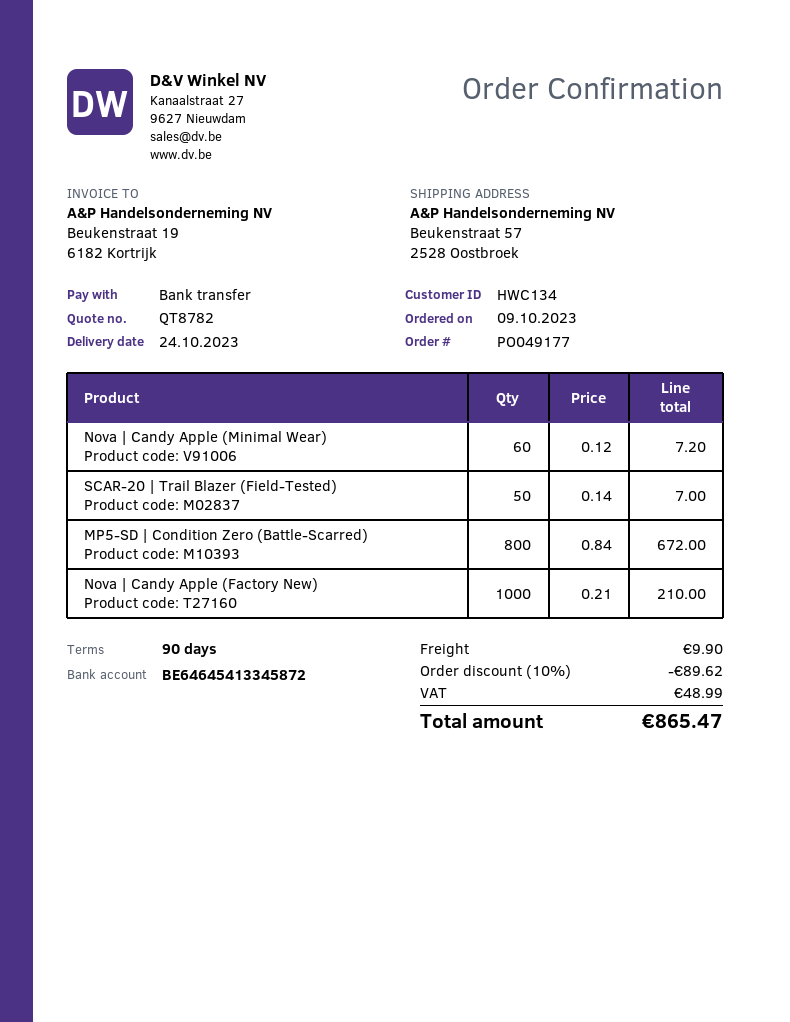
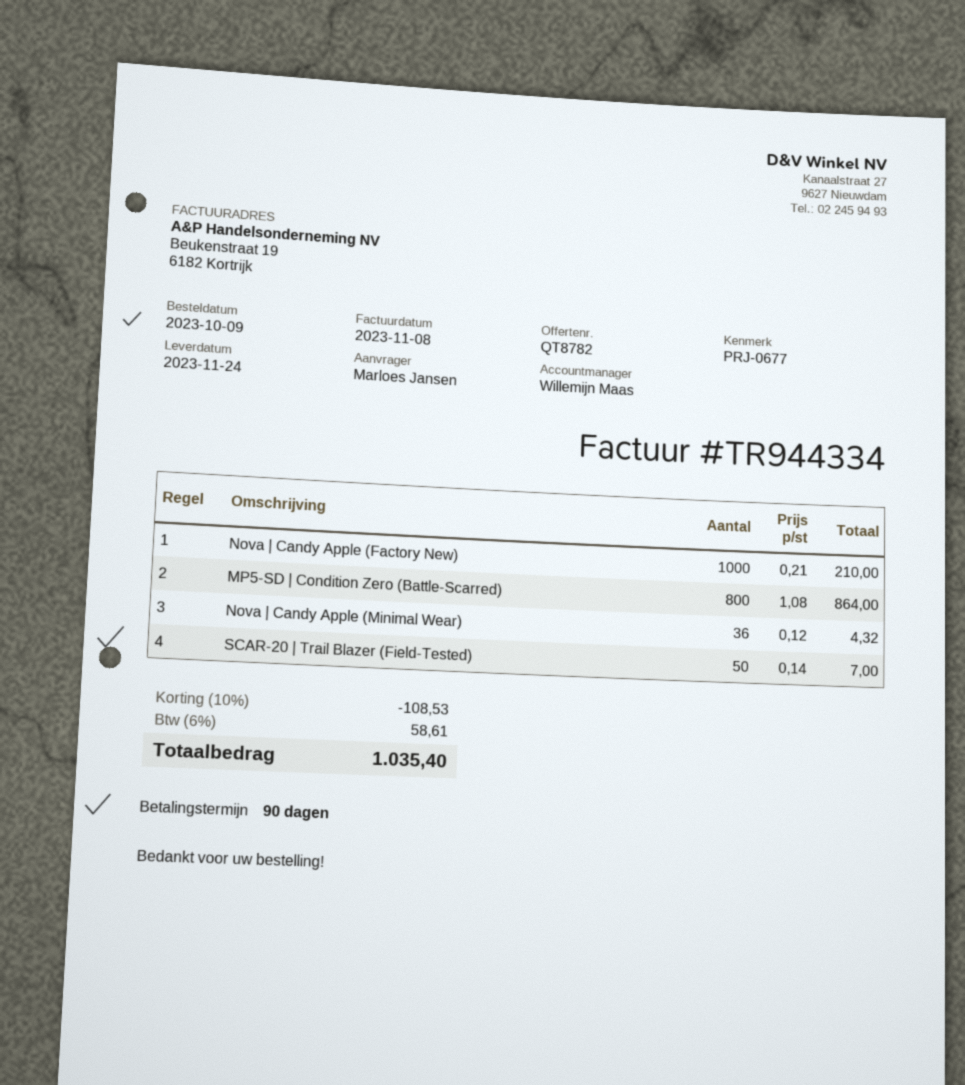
delivery date: 2023-10-24 -> 2023-11-24
Nova | Candy Apple (Minimal Wear): 60 x 0.12 = 7.20 -> 36 x 0.12 = 4.32
MP5-SD | Condition Zero (Battle-Scarred): 800 x 0.84 = 672.00 -> 800 x 1.08 = 864.00
discount: 10% = 89.62 -> 10% = 108.53
shipping: 9.90 -> none
tax: 48.99 -> 58.61
total: 865.47 -> 1035.40

